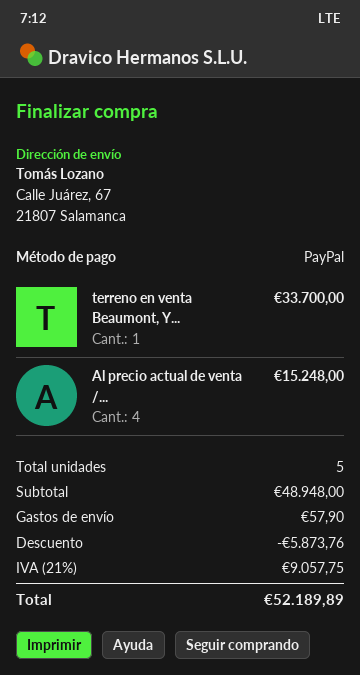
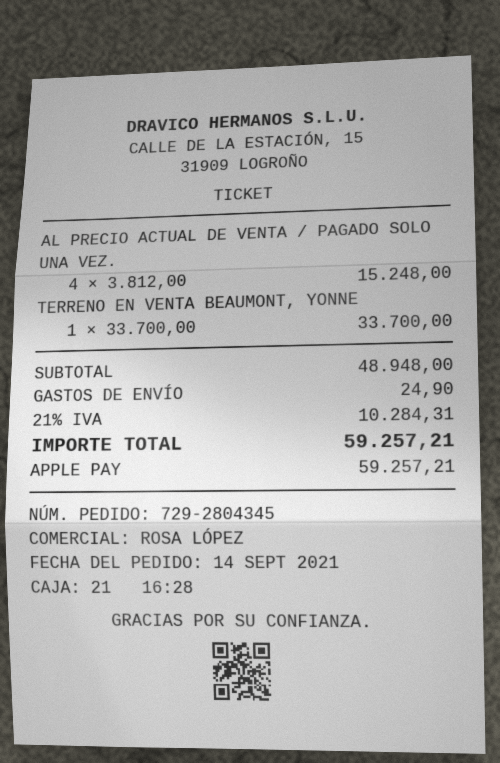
payment method: PayPal -> Apple Pay
discount: 5873.76 -> none
shipping: 57.90 -> 24.90
tax: 21% = 9057.75 -> 21% = 10284.31
total: 52189.89 -> 59257.21

